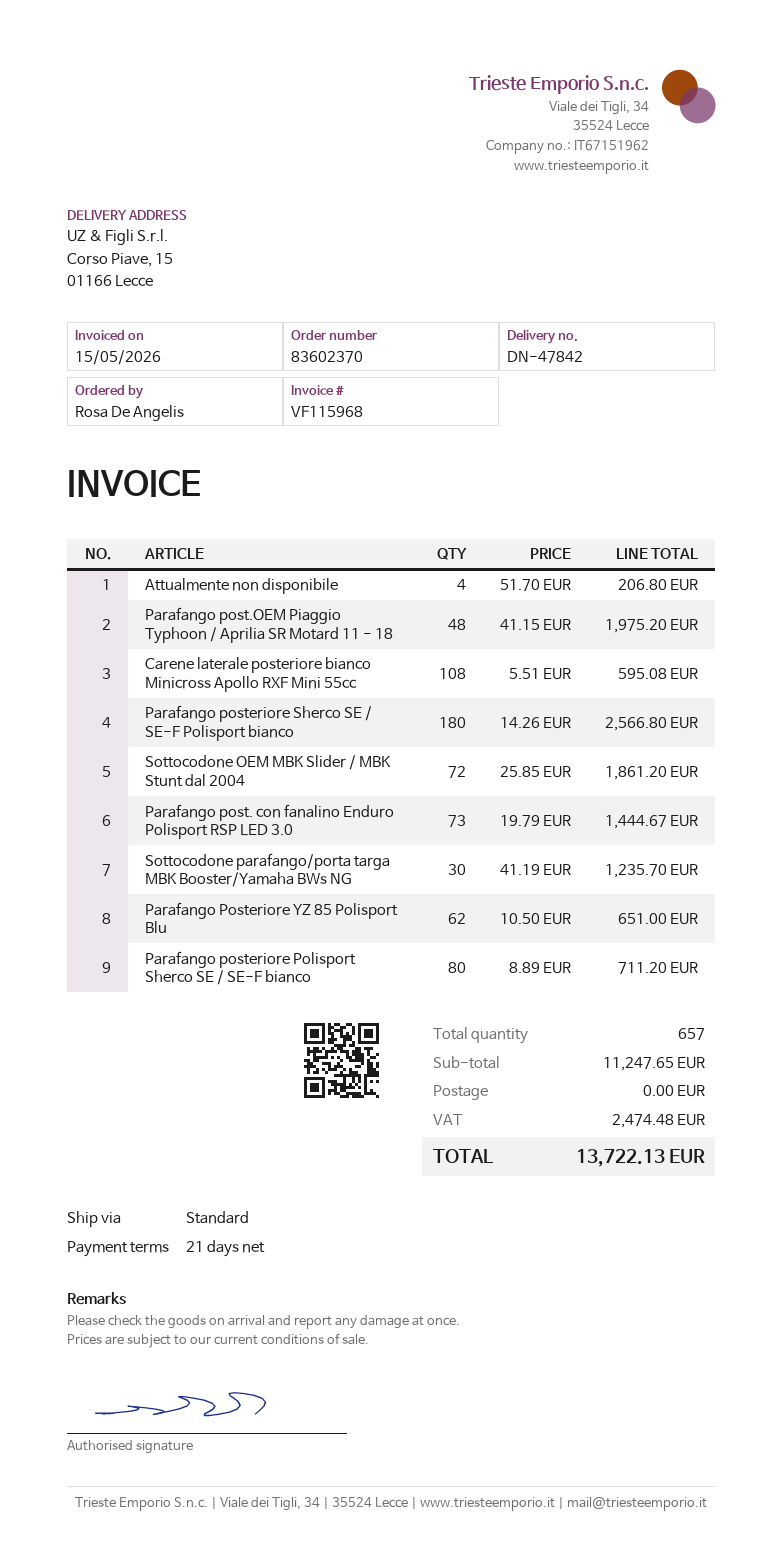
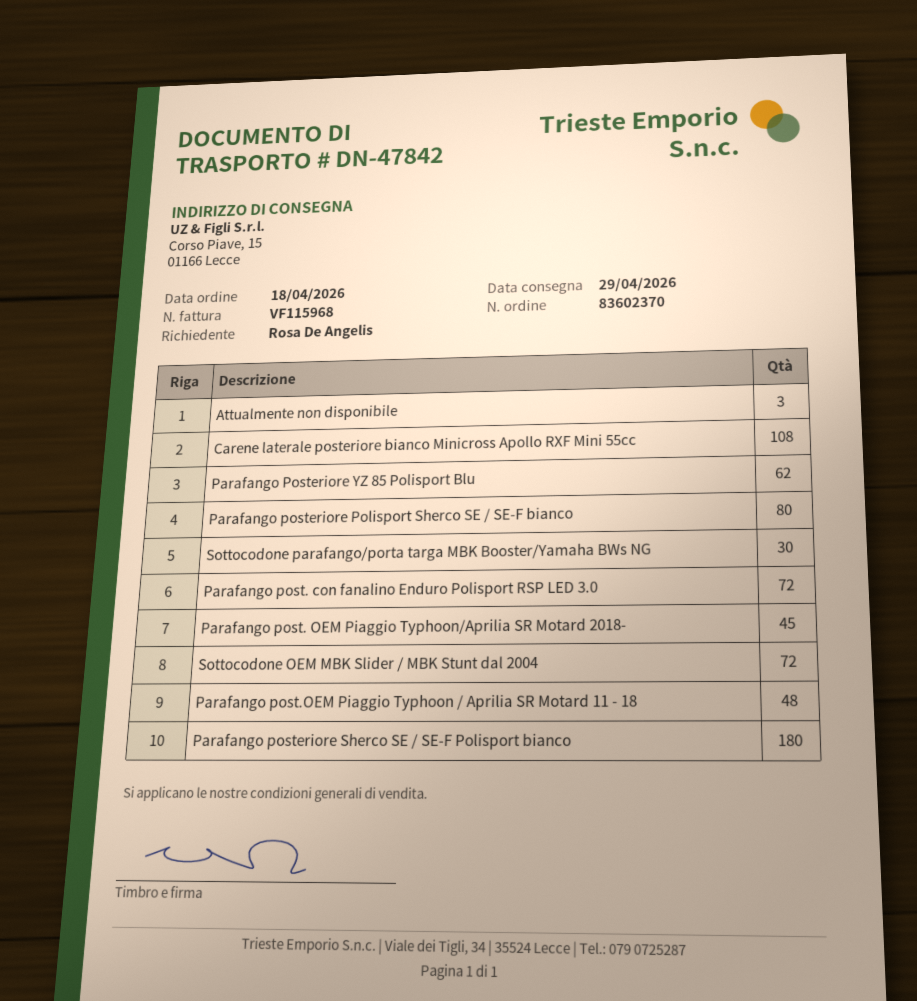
Attualmente non disponibile: 4 -> 3
Parafango post. con fanalino Enduro Polisport RSP LED 3.0: 73 -> 72
Parafango post. OEM Piaggio Typhoon/Aprilia SR Motard 2018-: none -> 45

